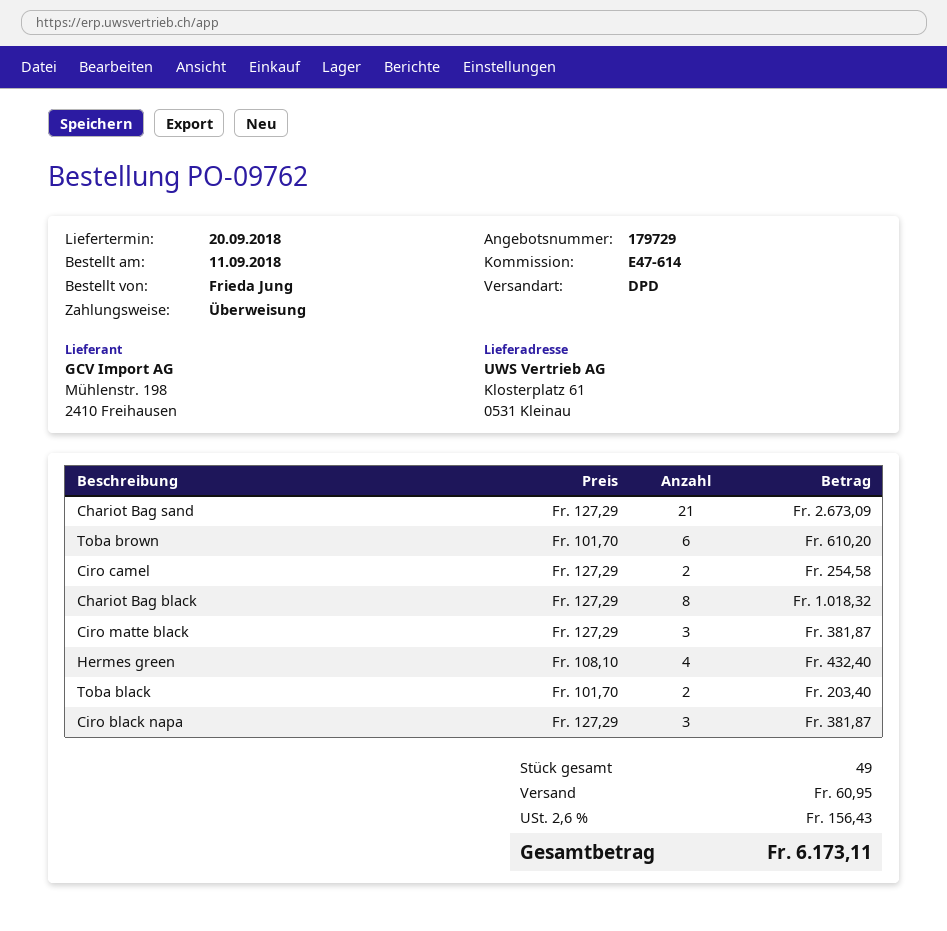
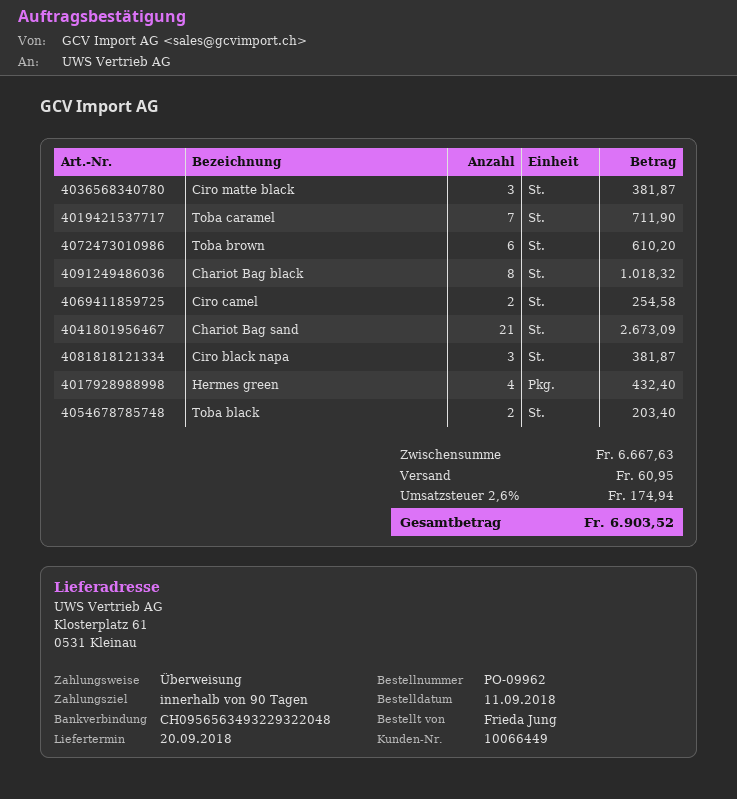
order number: PO-09762 -> PO-09962
Toba caramel: none -> 7 for 711.90
tax: 2.6% = 156.43 -> 2.6% = 174.94
total: 6173.11 -> 6903.52

